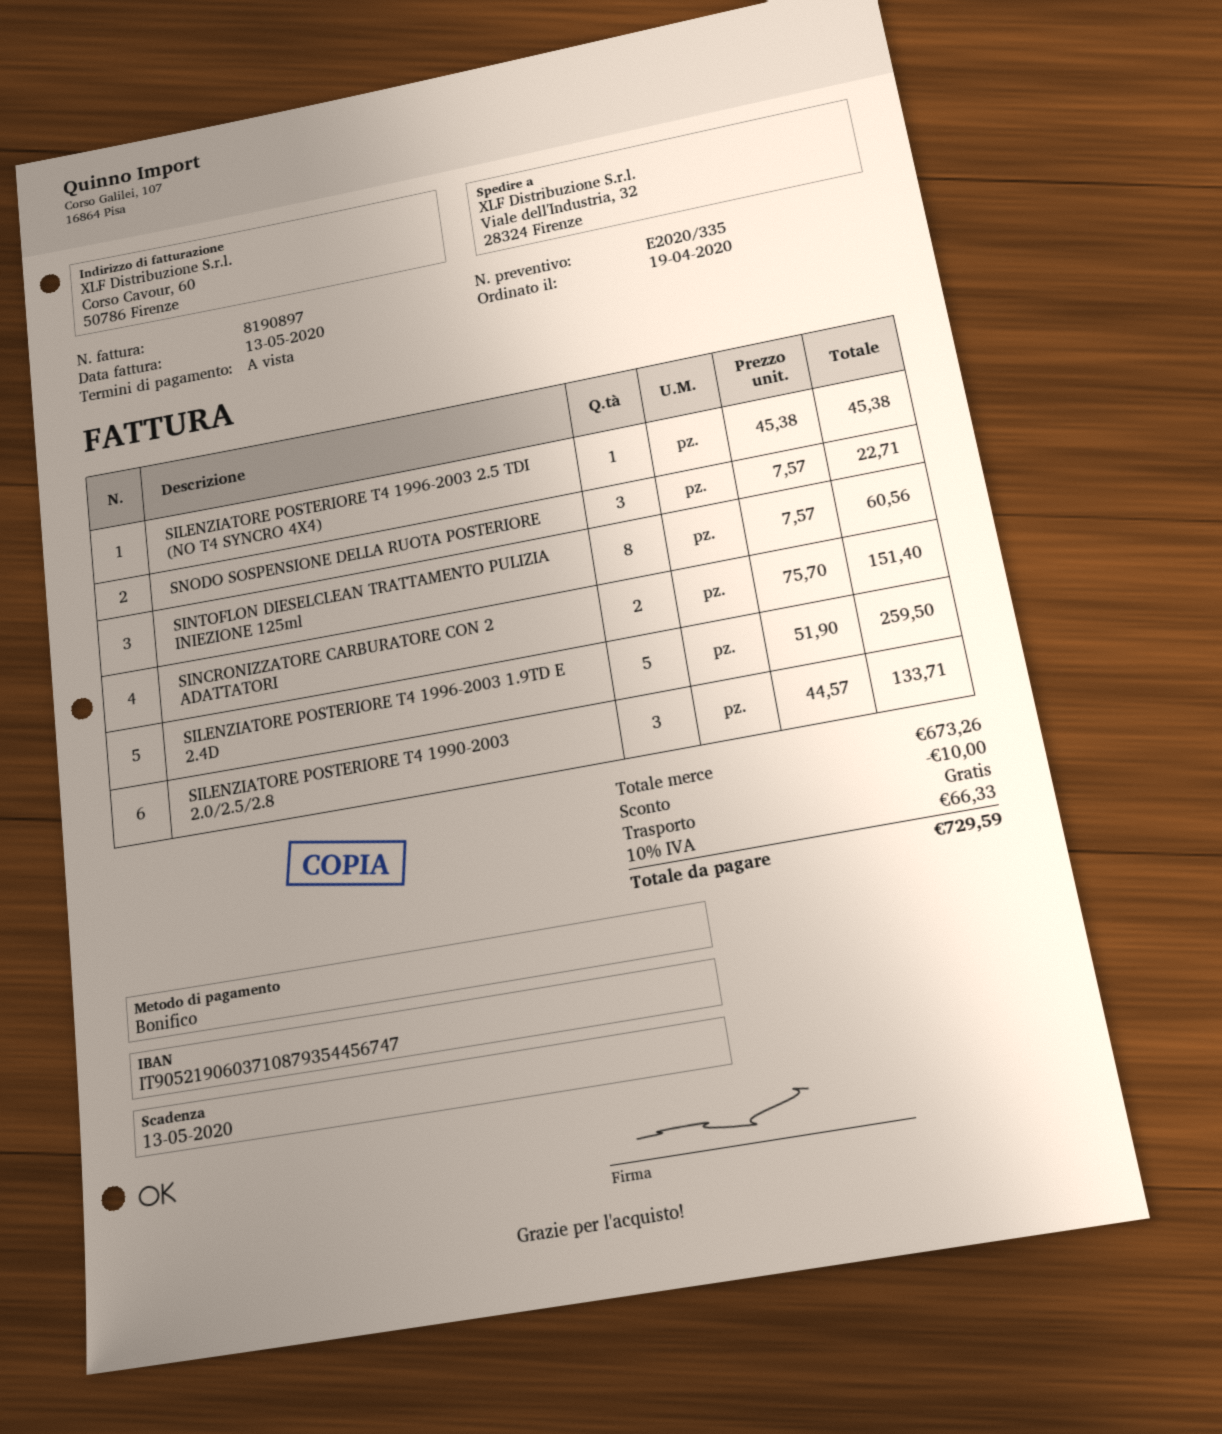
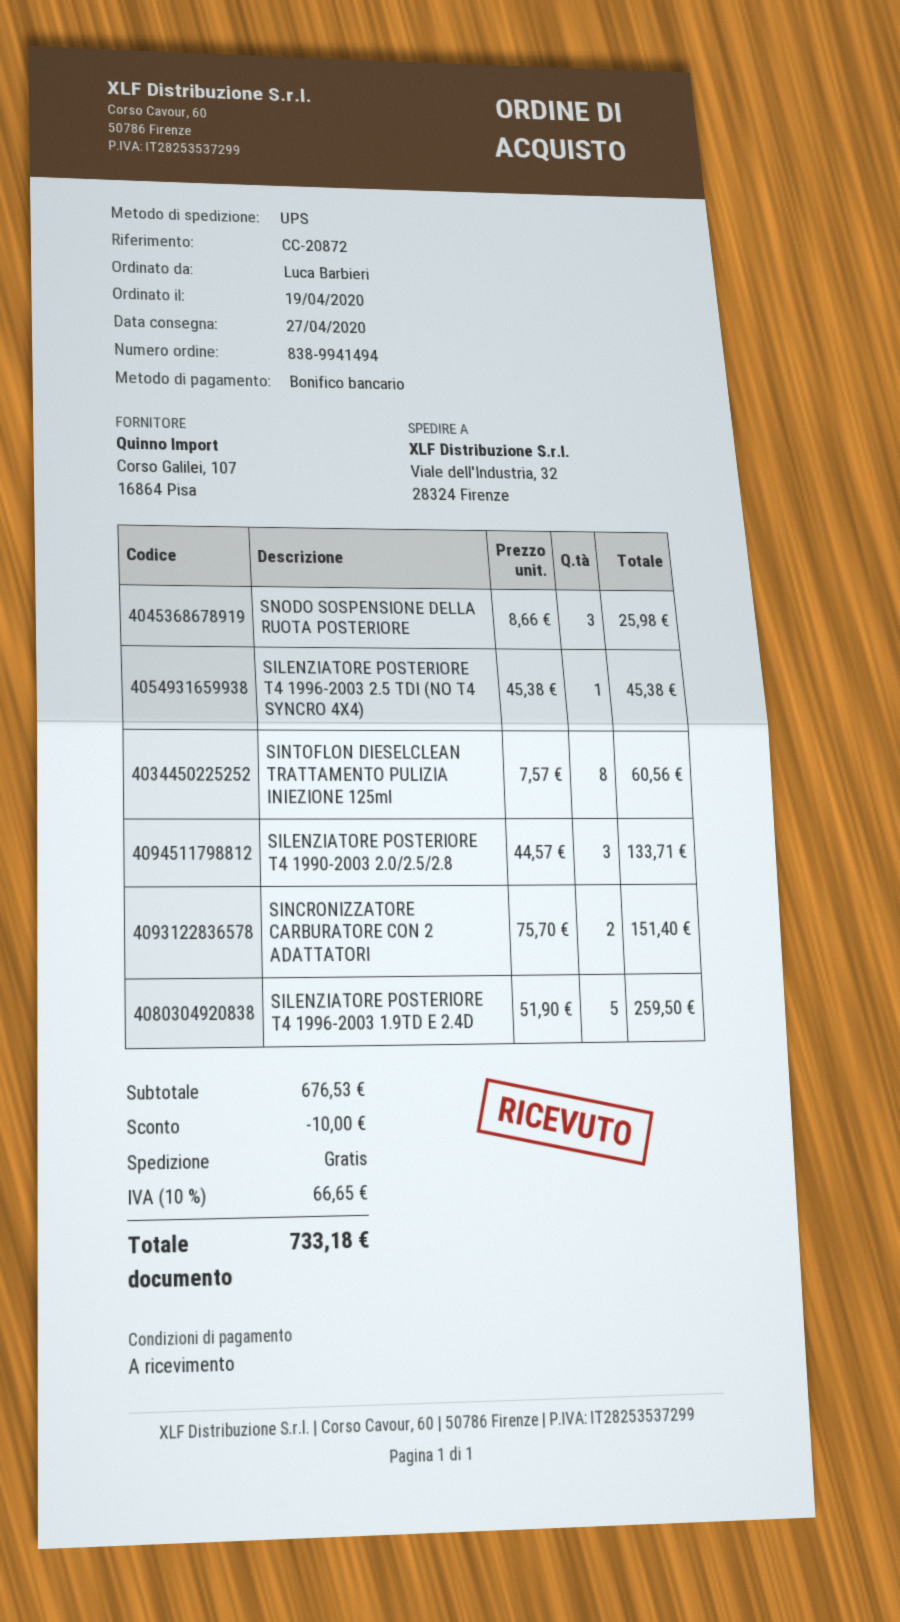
SNODO SOSPENSIONE DELLA RUOTA POSTERIORE: 3 x 7.57 = 22.71 -> 3 x 8.66 = 25.98
subtotal: 673.26 -> 676.53
tax: 10% = 66.33 -> 10% = 66.65
total: 729.59 -> 733.18

